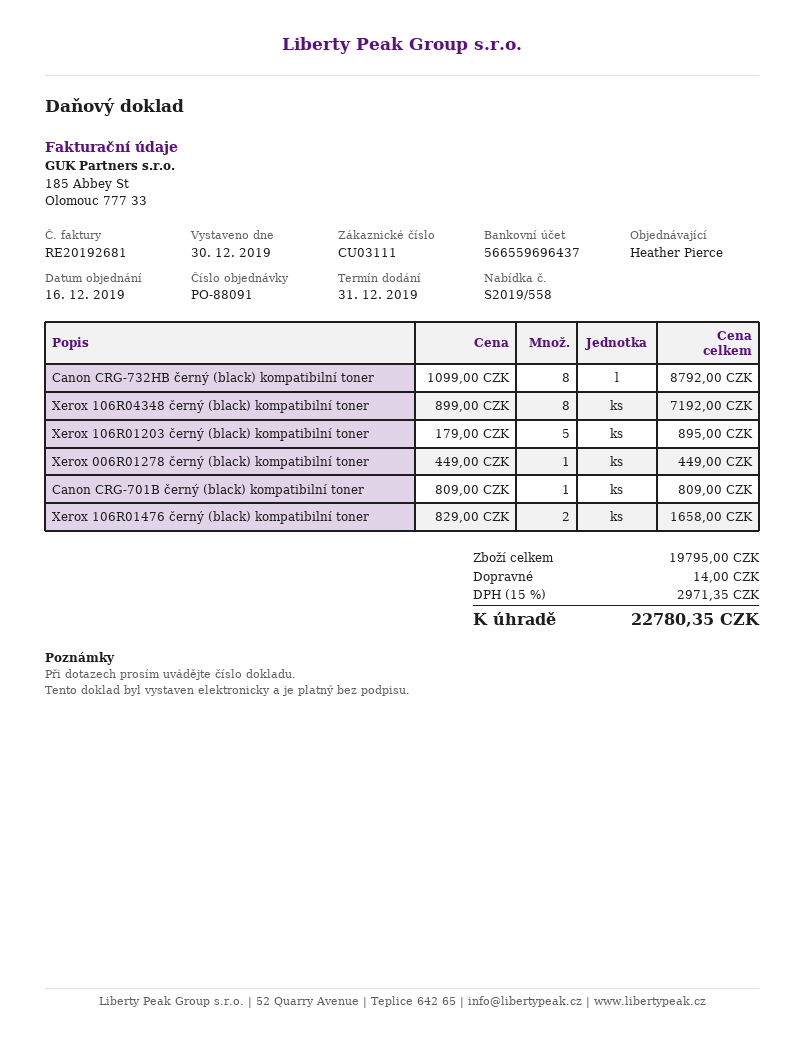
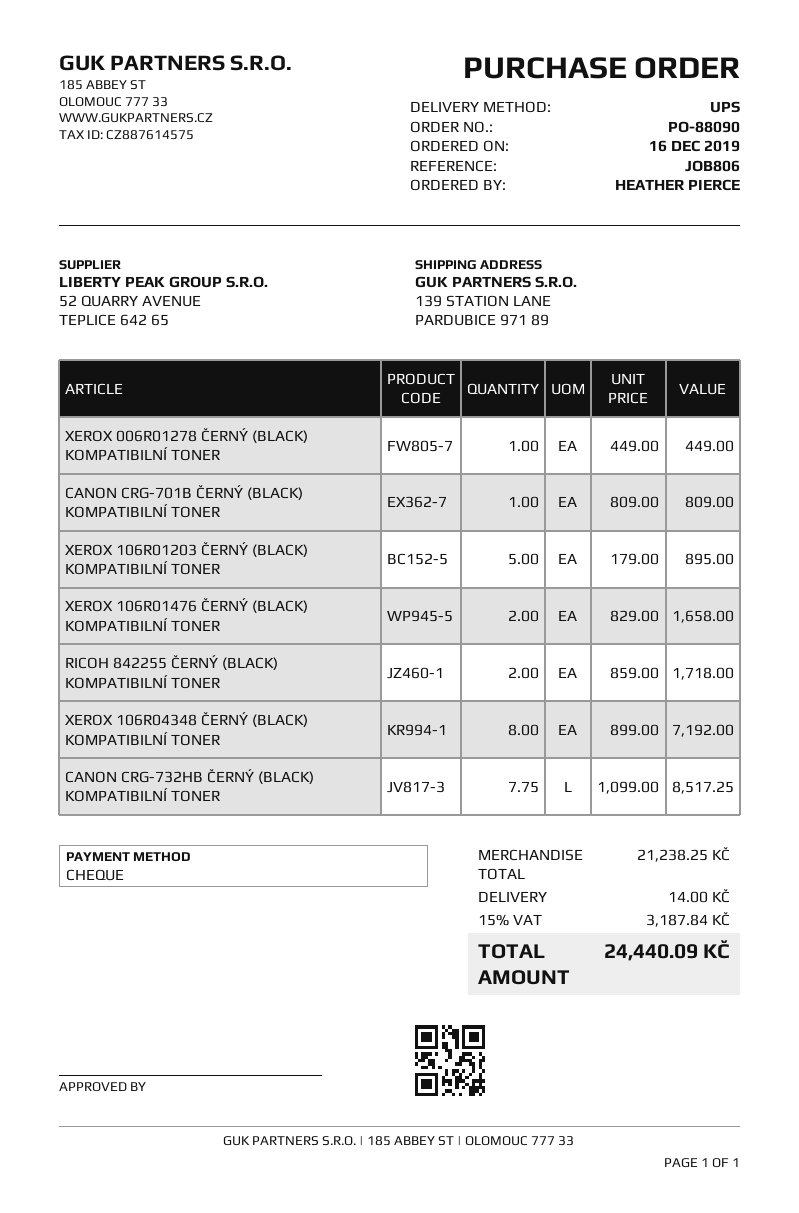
order number: PO-88091 -> PO-88090
Canon CRG-732HB černý (black) kompatibilní toner: 8 x 1099.00 = 8792.00 -> 7.75 x 1099.00 = 8517.25
RICOH 842255 ČERNÝ (BLACK) KOMPATIBILNÍ TONER: none -> 2 x 859.00 = 1718.00
subtotal: 19795.00 -> 21238.25
tax: 15% = 2971.35 -> 15% = 3187.84
total: 22780.35 -> 24440.09

